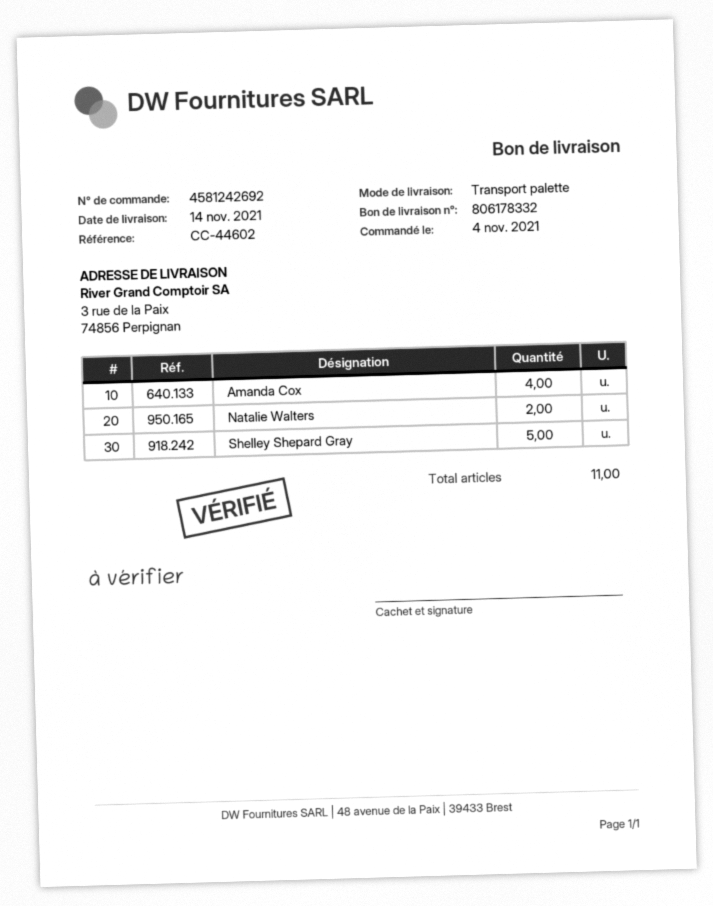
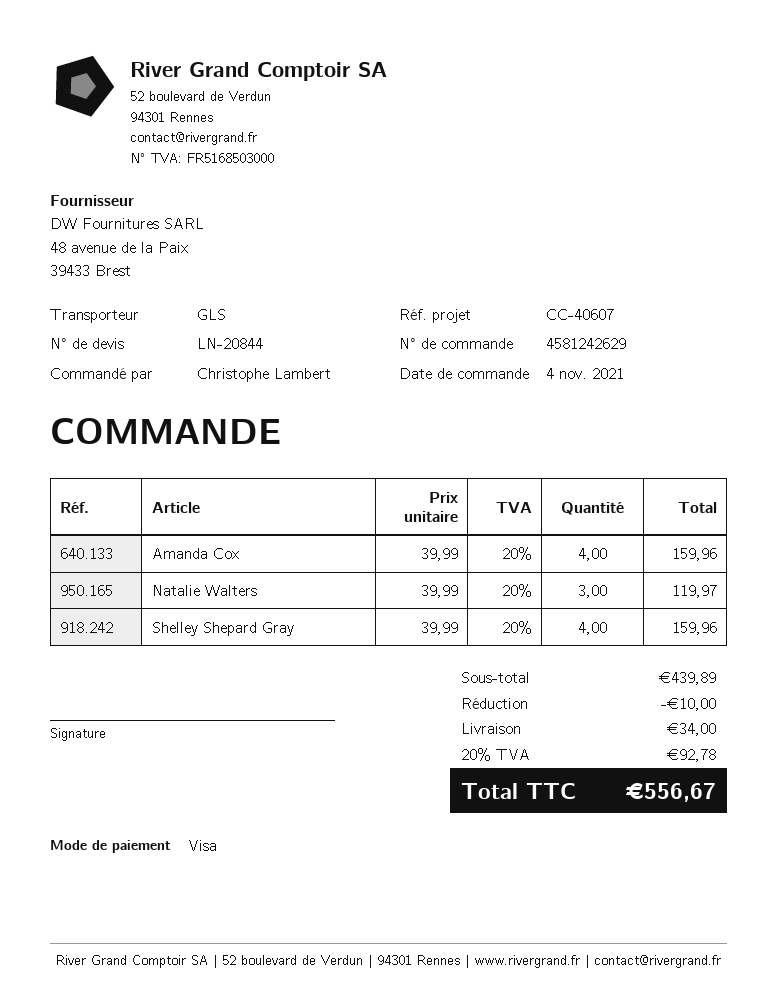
order number: 4581242692 -> 4581242629
reference: CC-44602 -> CC-40607
shipping method: pallet freight -> GLS
Natalie Walters: 2 -> 3
Shelley Shepard Gray: 5 -> 4

